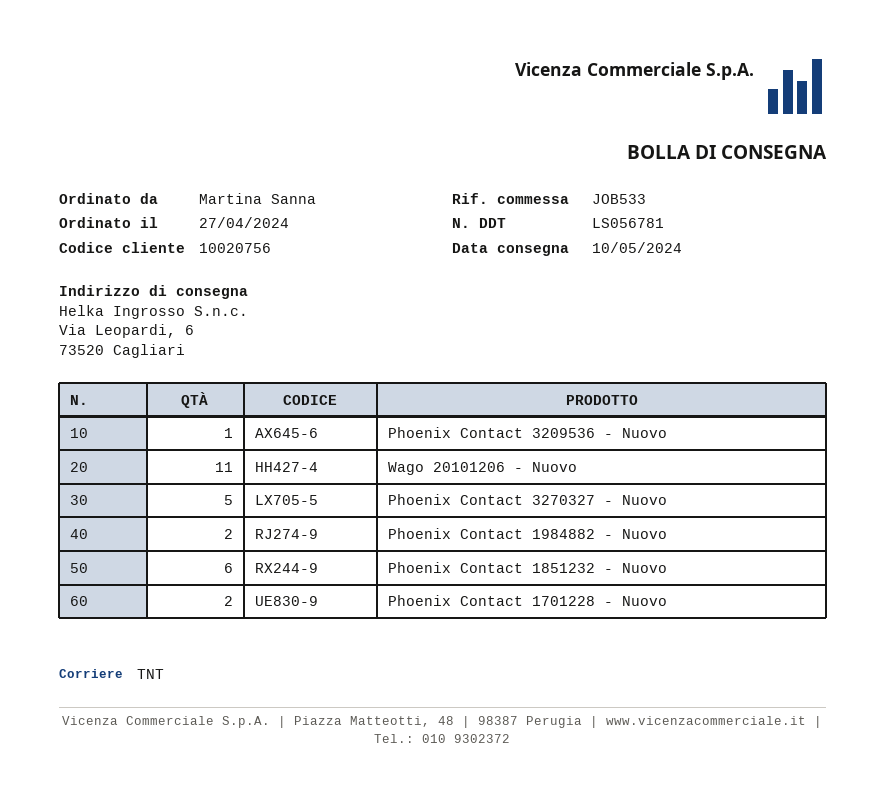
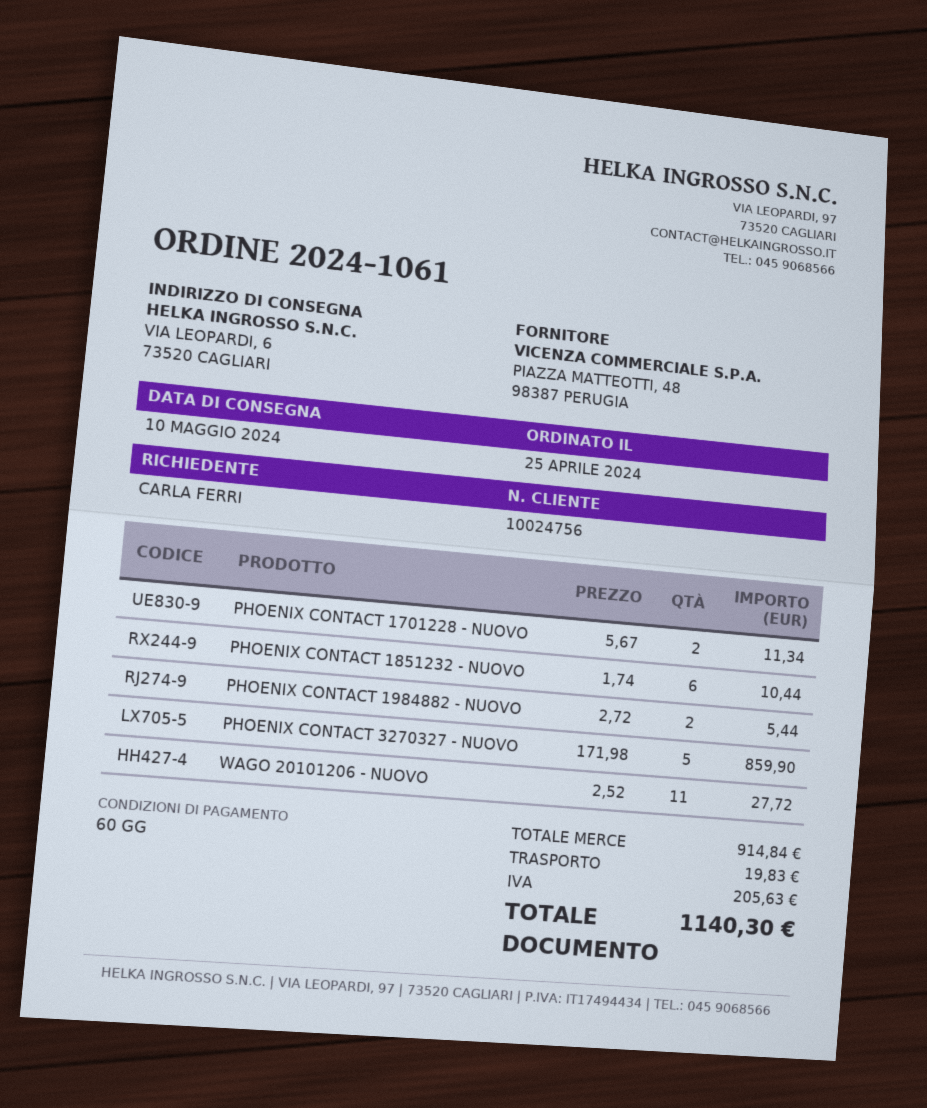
order date: 2024-04-27 -> 2024-04-25
customer number: 10020756 -> 10024756
ordered by: Martina Sanna -> CARLA FERRI
Phoenix Contact 3209536 - Nuovo: 1 -> none

